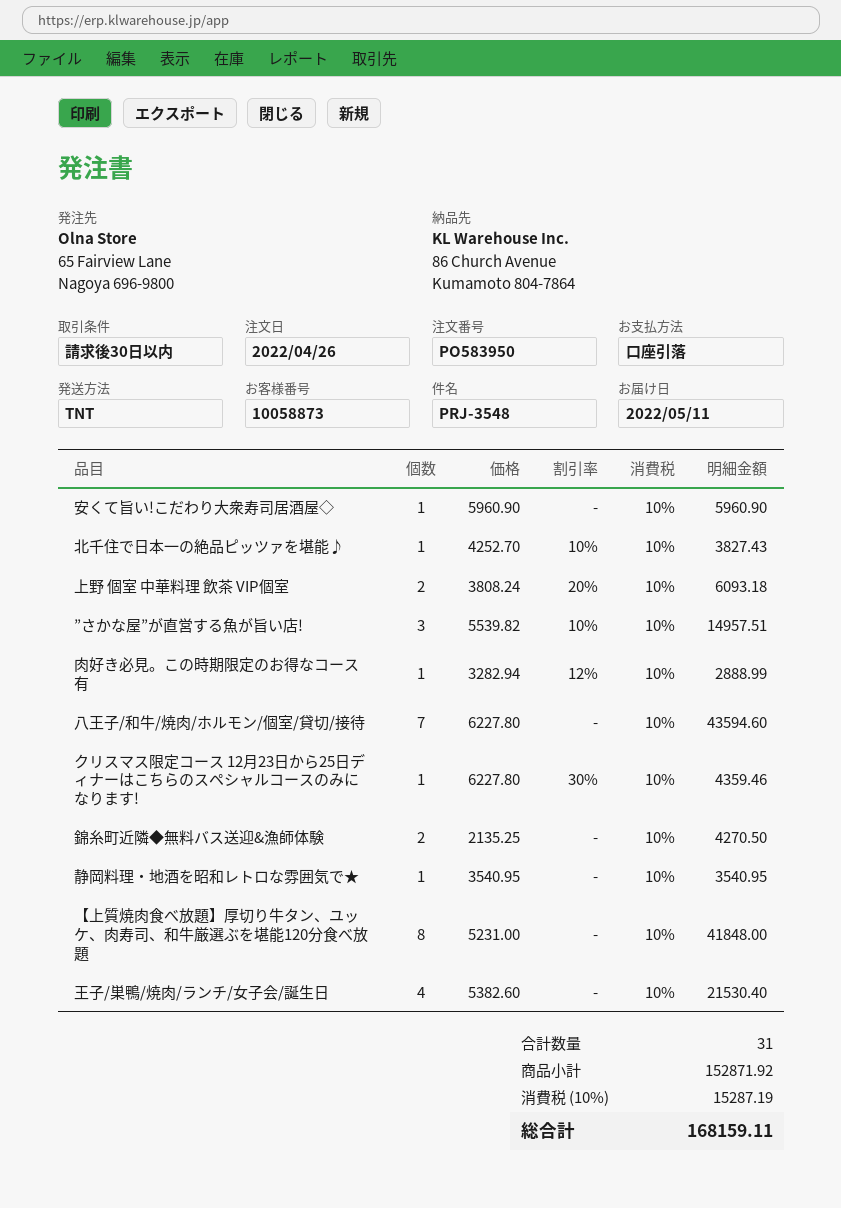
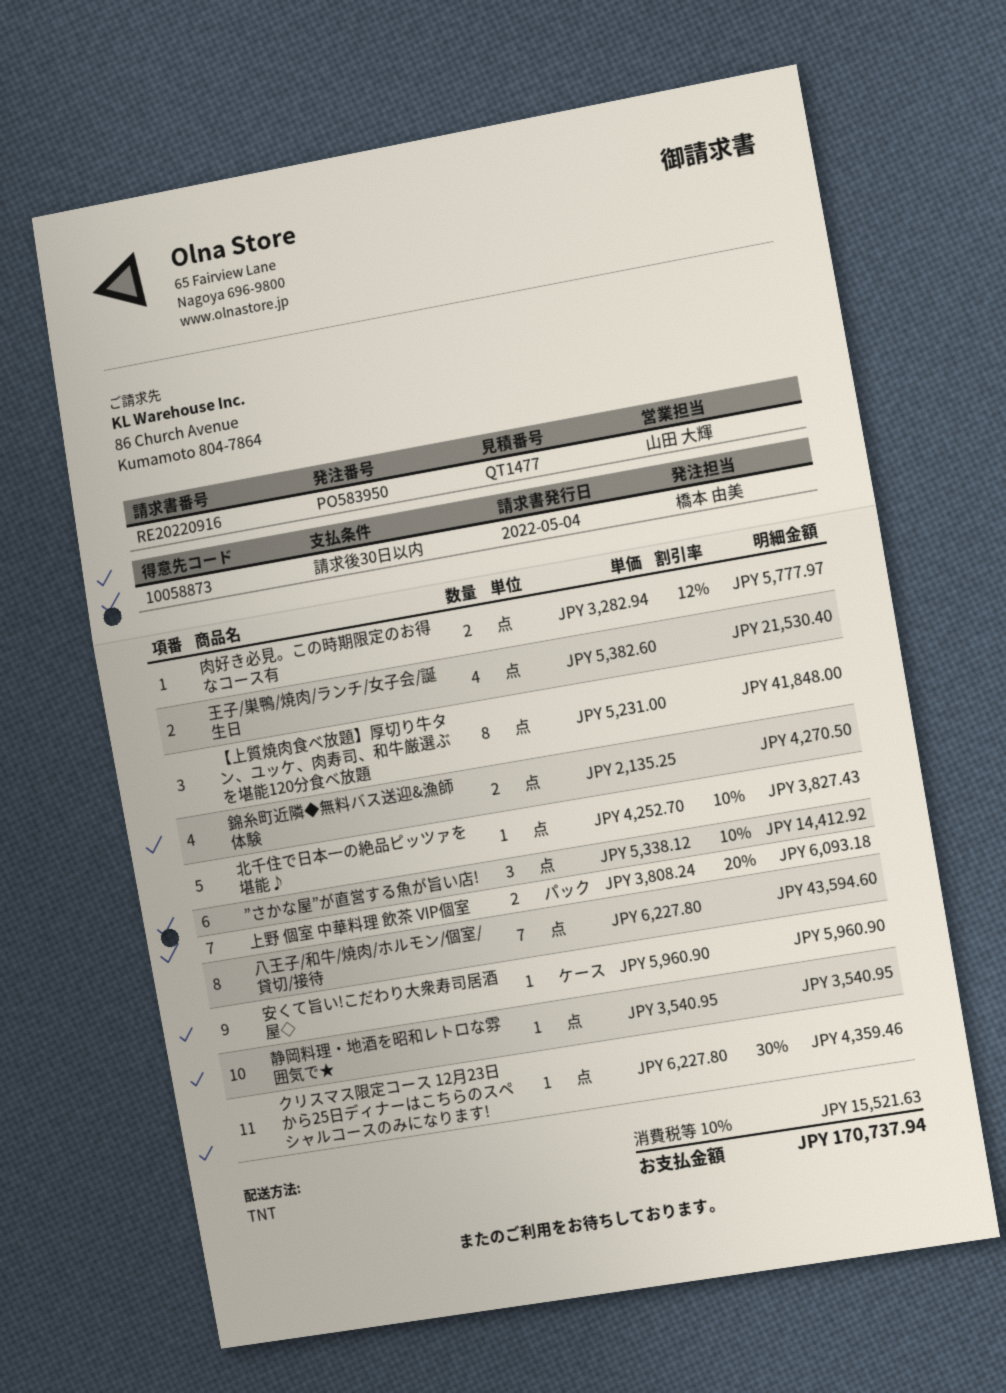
”さかな屋”が直営する魚が旨い店!: 3 x 5539.82 - 10% = 14957.51 -> 3 x 5338.12 - 10% = 14412.92
肉好き必見。この時期限定のお得なコース有: 1 x 3282.94 - 12% = 2888.99 -> 2 x 3282.94 - 12% = 5777.97
tax: 10% = 15287.19 -> 10% = 15521.63
total: 168159.11 -> 170737.94

